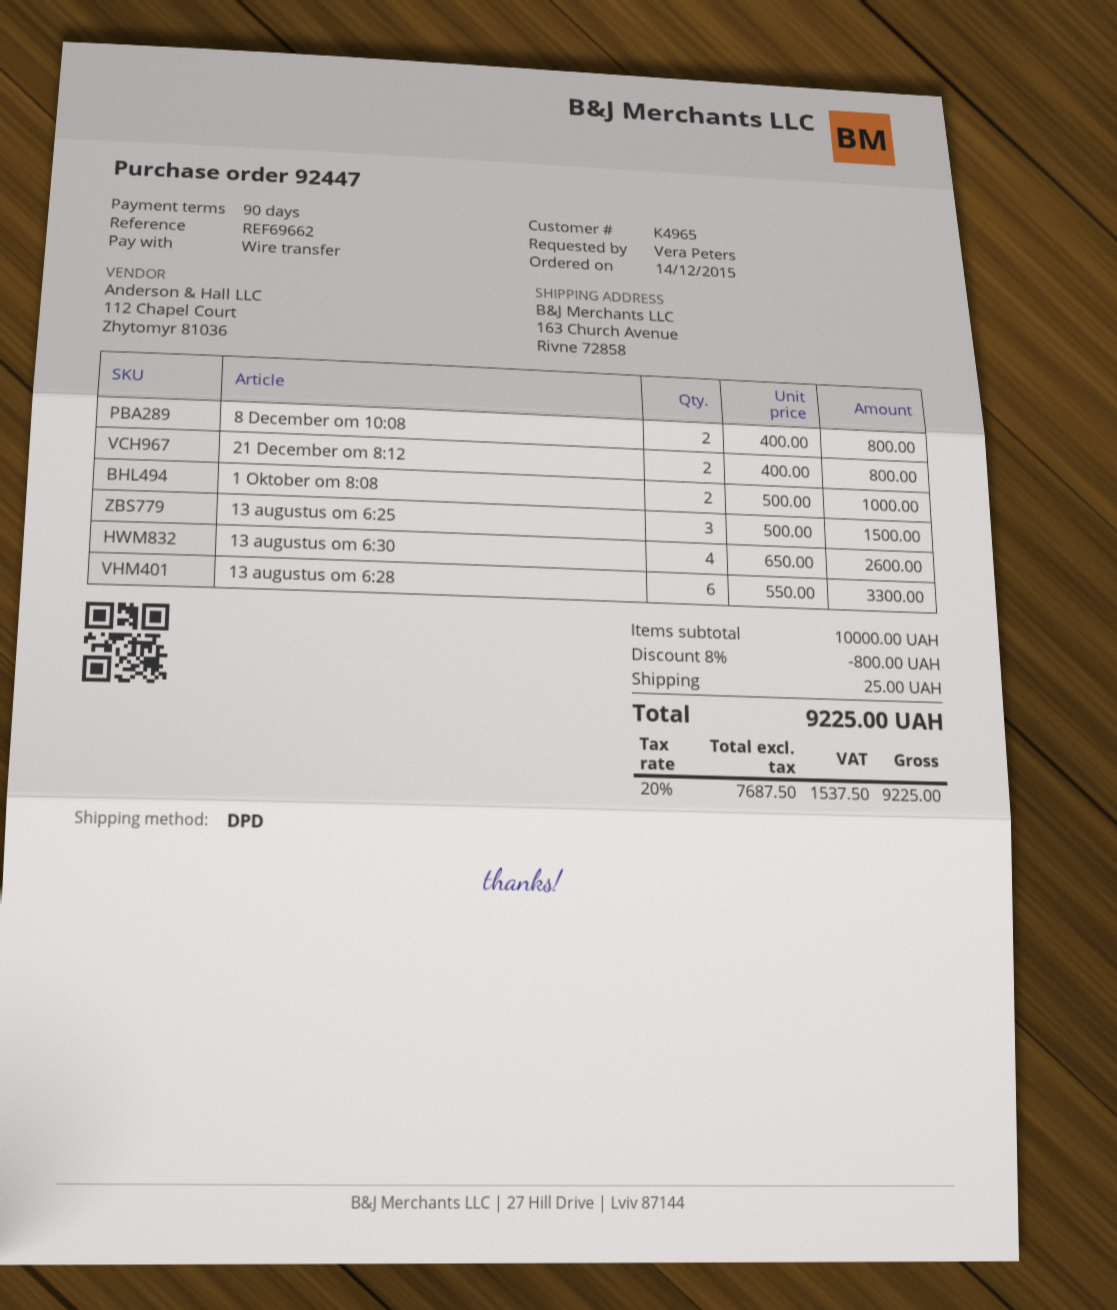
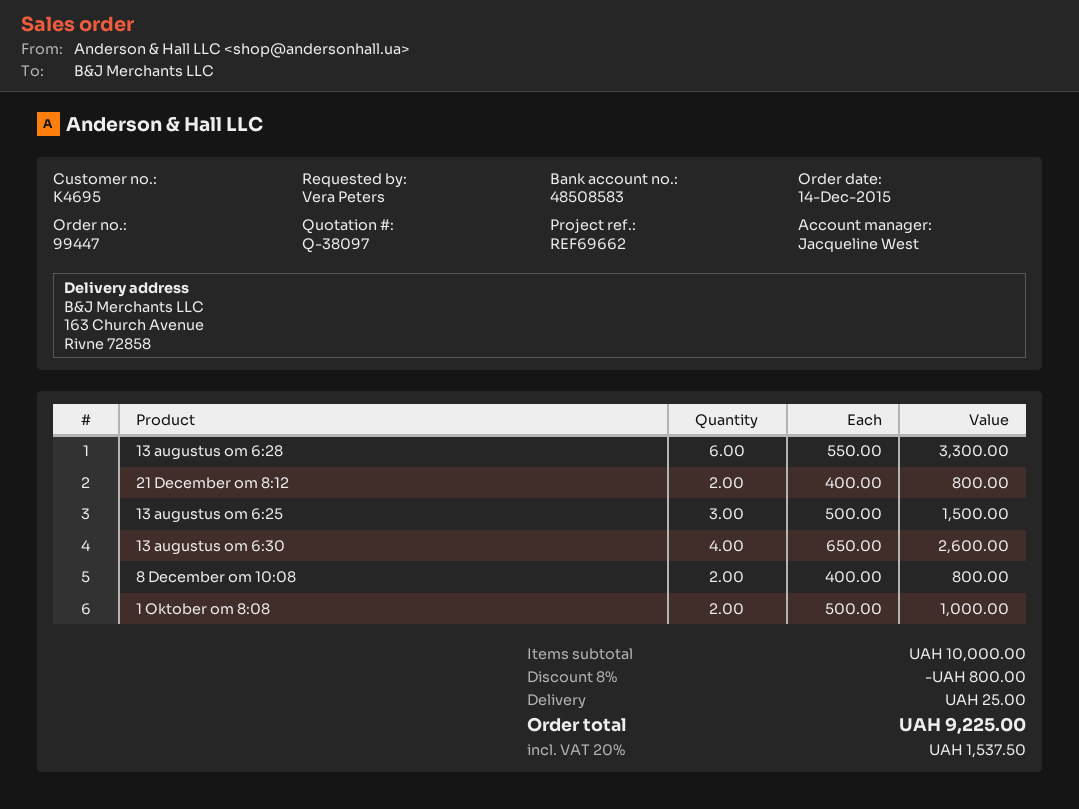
order number: 92447 -> 99447
customer number: K4965 -> K4695

